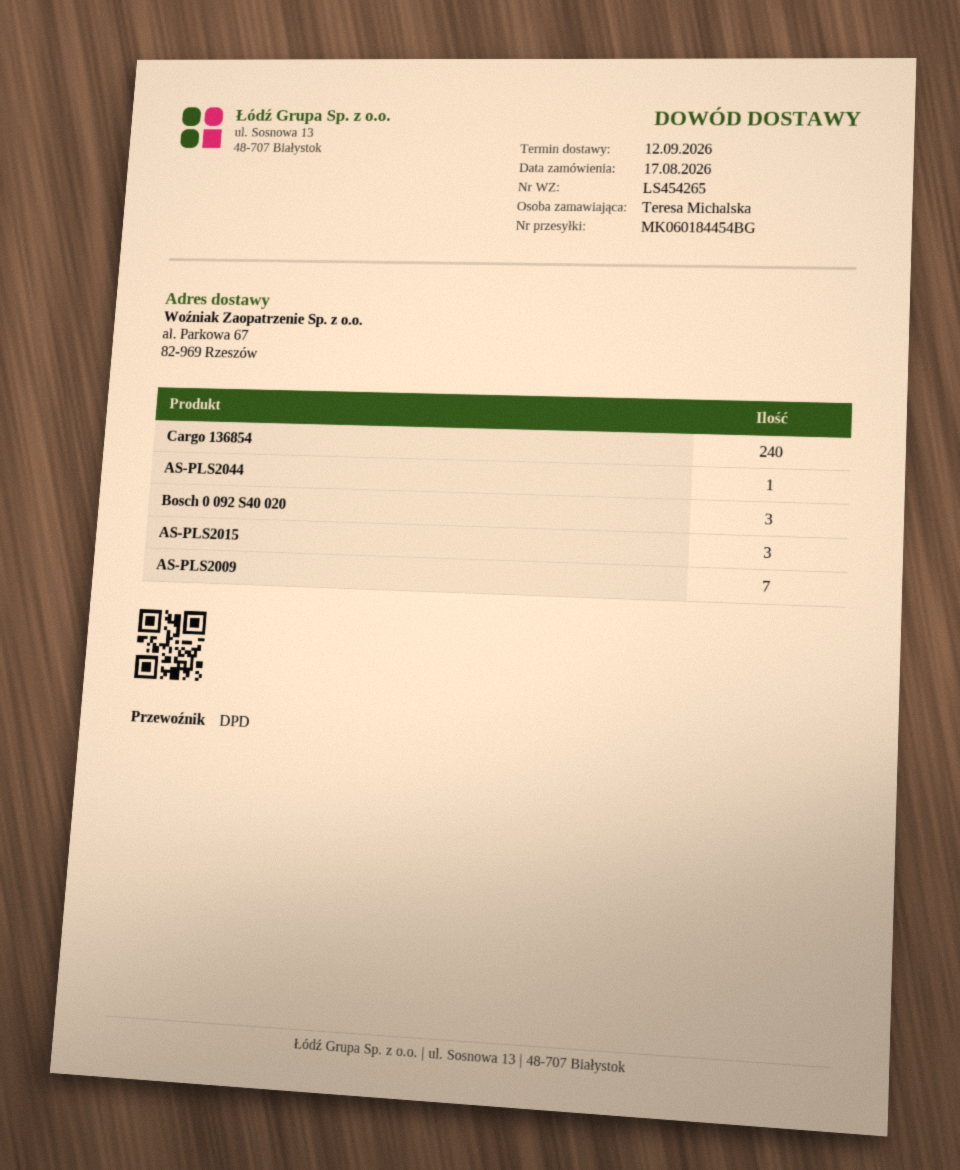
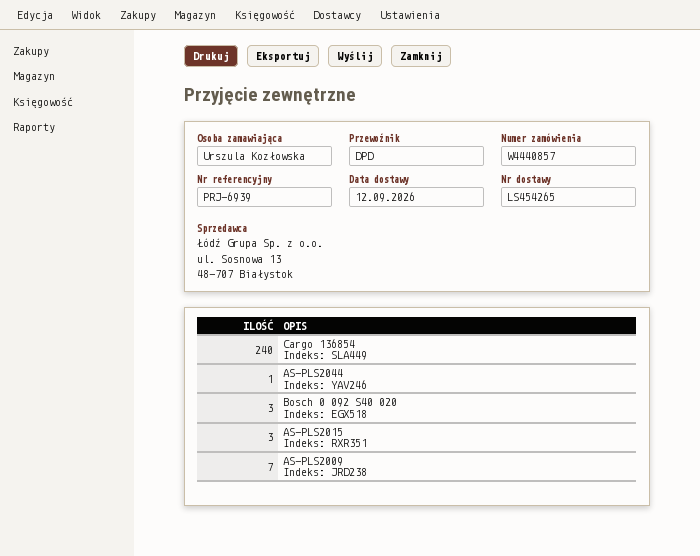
ordered by: Teresa Michalska -> Urszula Kozłowska

